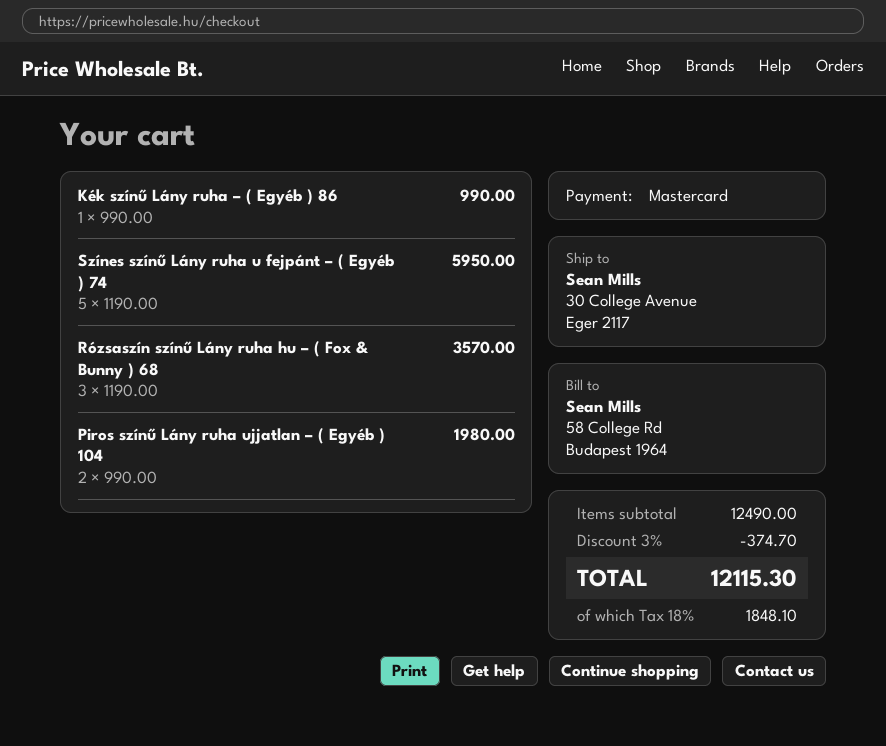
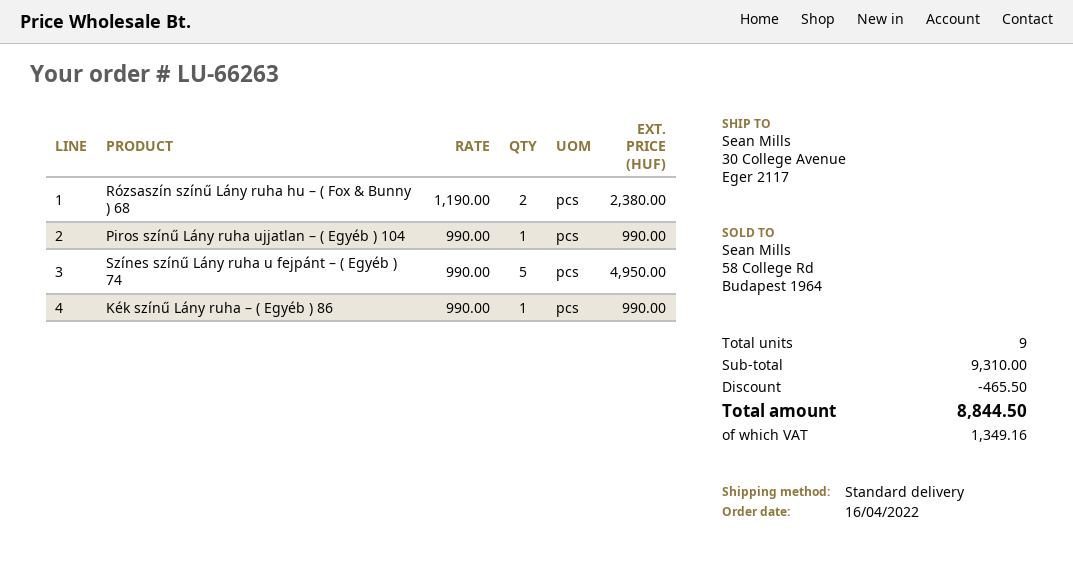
Színes színű Lány ruha u fejpánt – ( Egyéb ) 74: 5 x 1190.00 = 5950.00 -> 5 x 990.00 = 4950.00
Rózsaszín színű Lány ruha hu – ( Fox & Bunny ) 68: 3 x 1190.00 = 3570.00 -> 2 x 1190.00 = 2380.00
Piros színű Lány ruha ujjatlan – ( Egyéb ) 104: 2 x 990.00 = 1980.00 -> 1 x 990.00 = 990.00
subtotal: 12490.00 -> 9310.00
discount: 374.70 -> 465.50
tax: 1848.10 -> 1349.16
total: 12115.30 -> 8844.50

